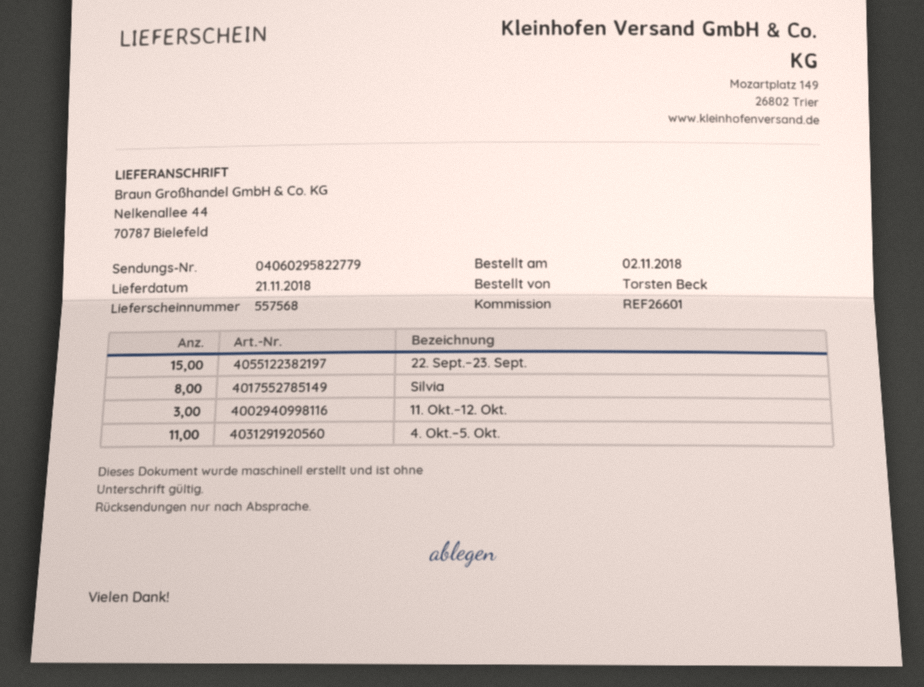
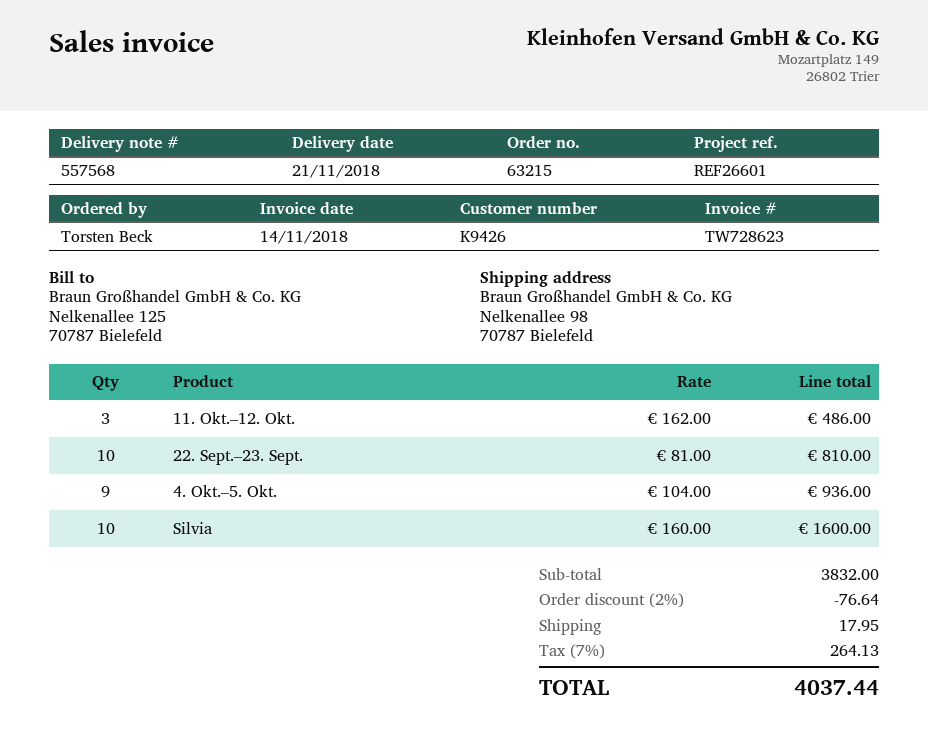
ship to: Nelkenallee 44, 70787 Bielefeld -> Nelkenallee 98, 70787 Bielefeld
22. Sept.–23. Sept.: 15 -> 10
Silvia: 8 -> 10
4. Okt.–5. Okt.: 11 -> 9

